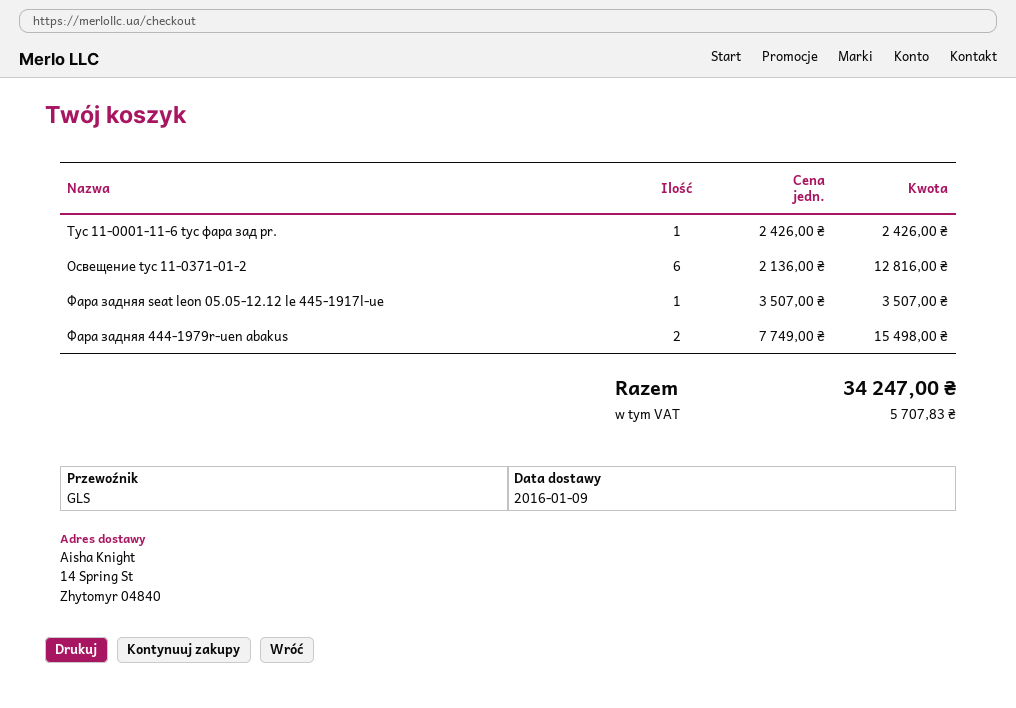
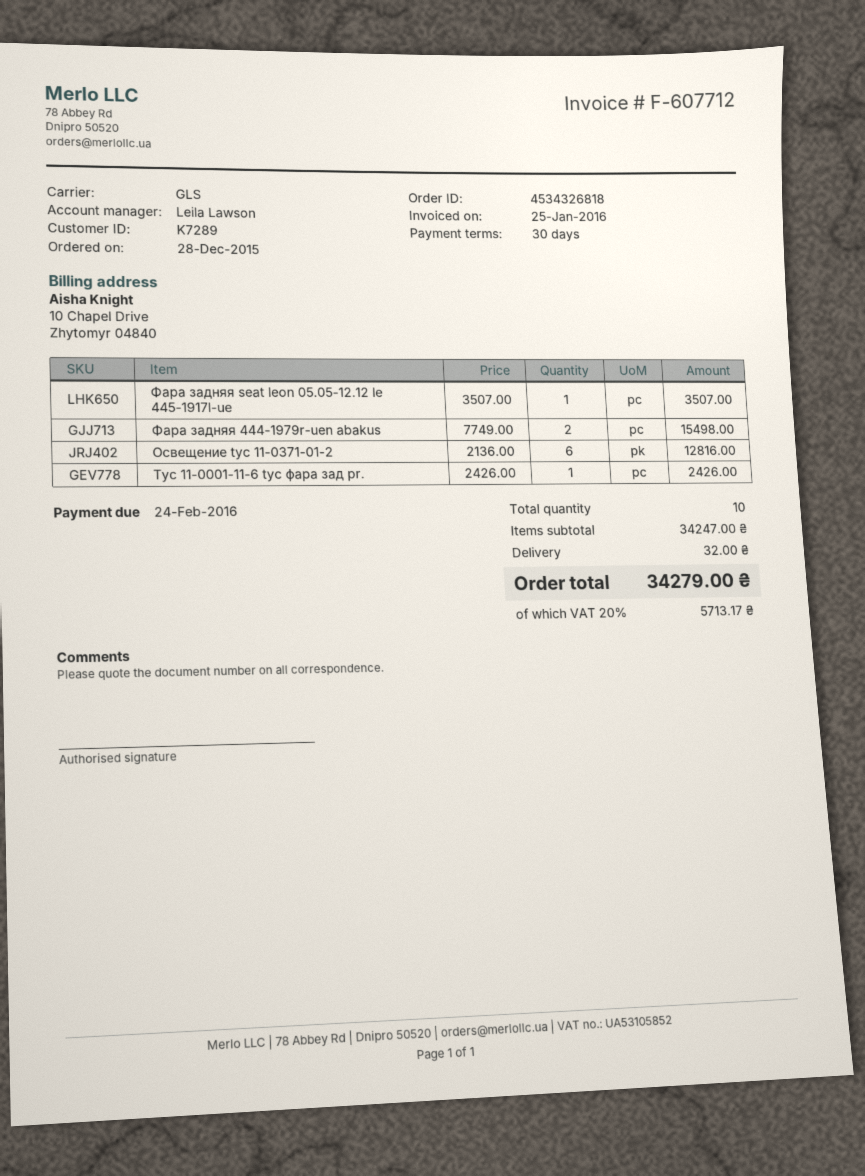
shipping: none -> 32.00
tax: 5707.83 -> 5713.17
total: 34247.00 -> 34279.00

